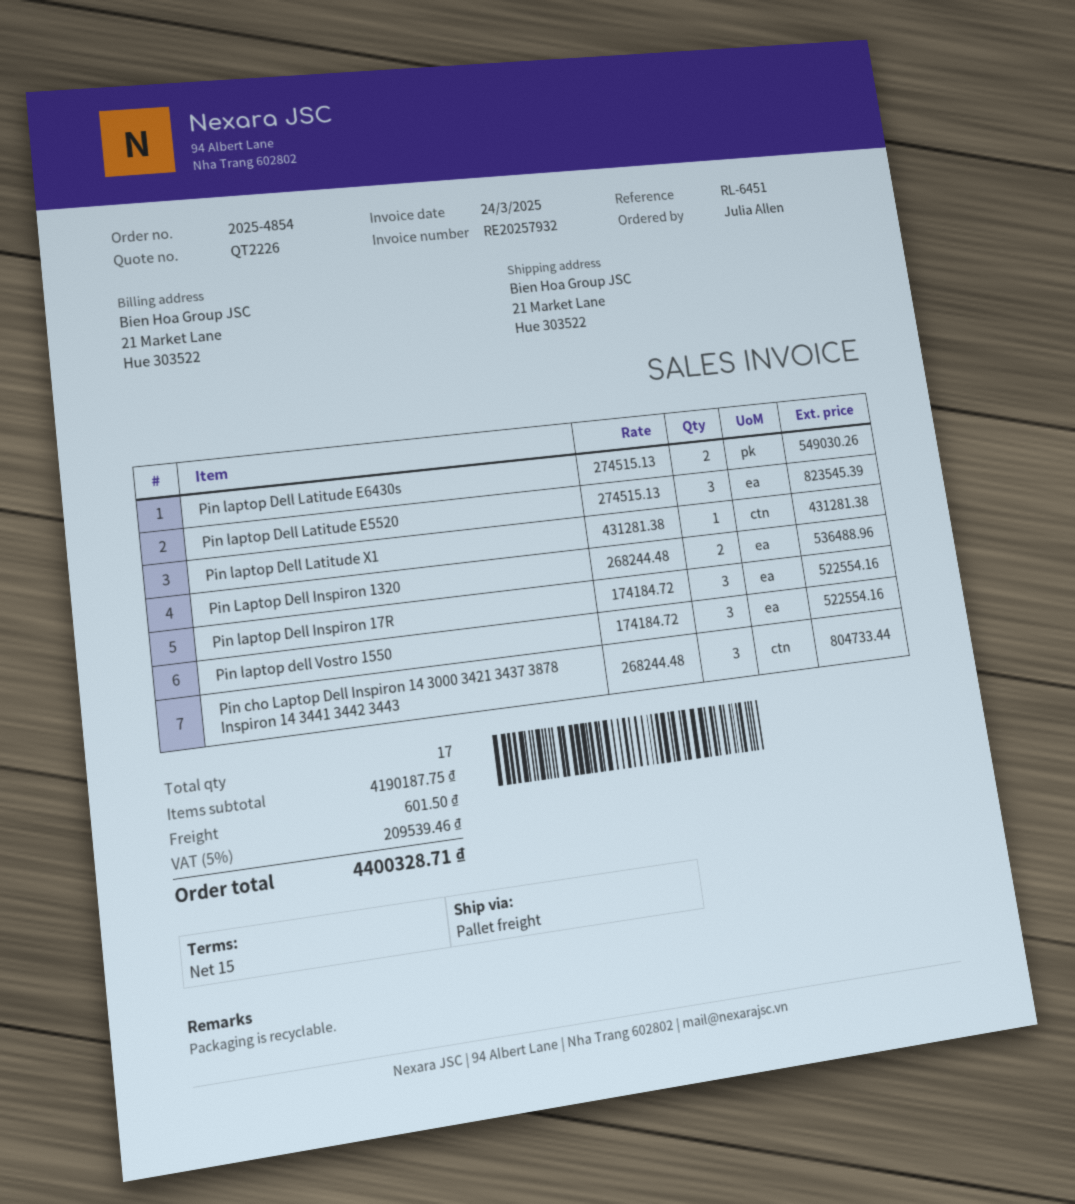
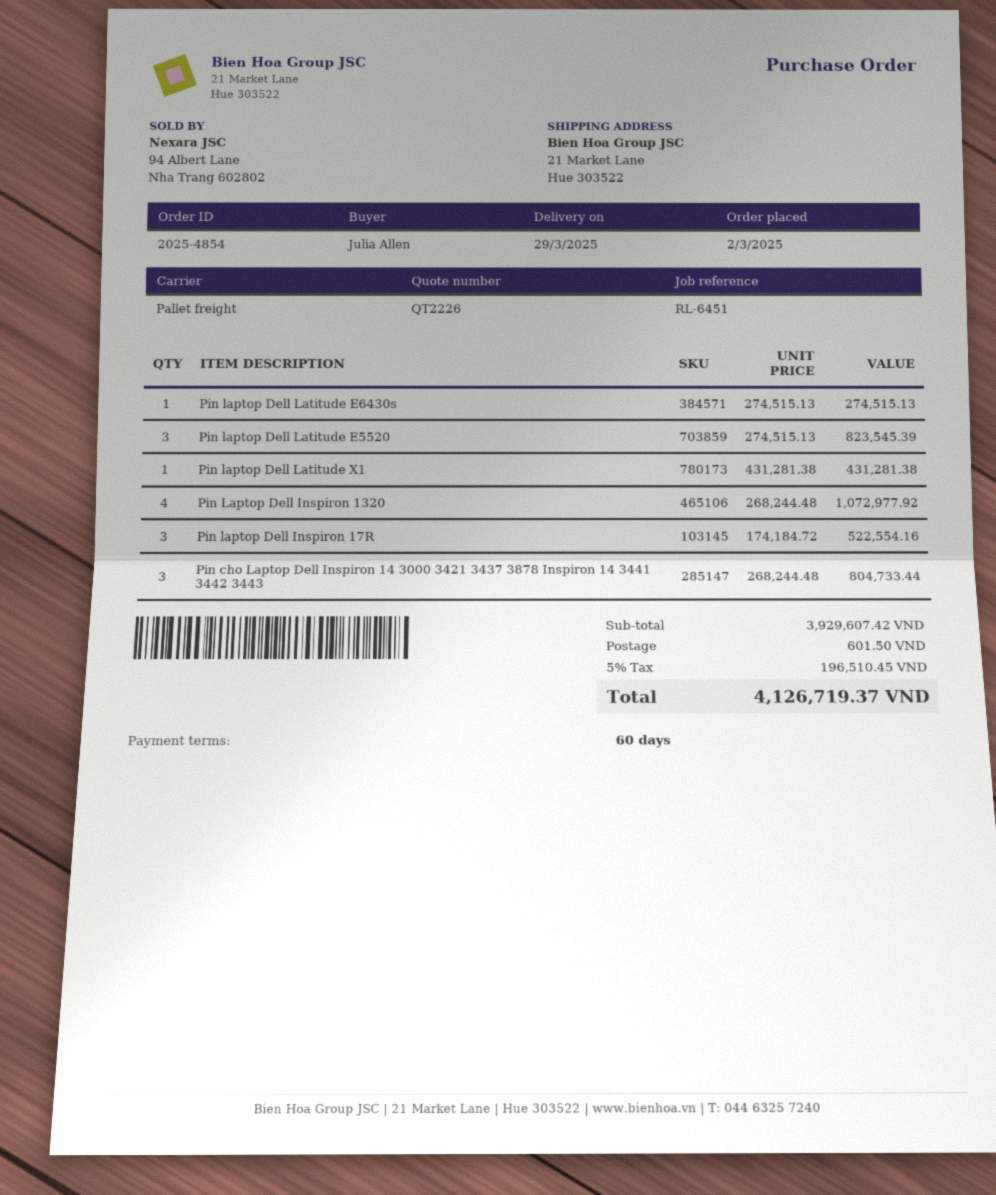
payment terms: 15 days -> 60 days
Pin laptop Dell Latitude E6430s: 2 x 274515.13 = 549030.26 -> 1 x 274515.13 = 274515.13
Pin Laptop Dell Inspiron 1320: 2 x 268244.48 = 536488.96 -> 4 x 268244.48 = 1072977.92
Pin laptop dell Vostro 1550: 3 x 174184.72 = 522554.16 -> none
subtotal: 4190187.75 -> 3929607.42
tax: 5% = 209539.46 -> 5% = 196510.45
total: 4400328.71 -> 4126719.37

